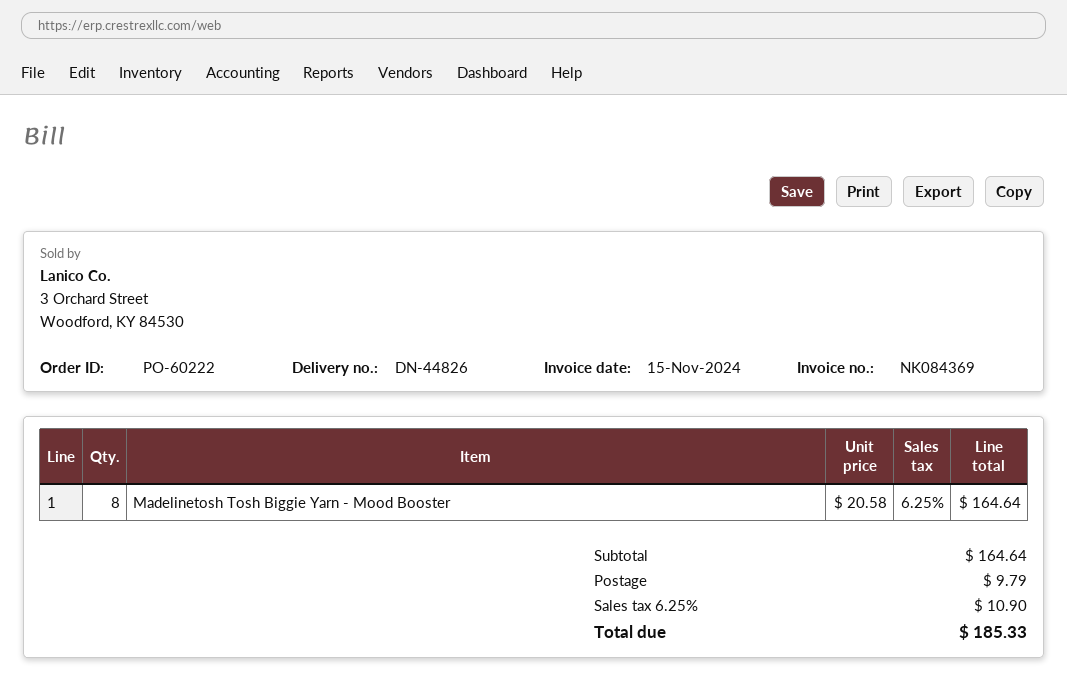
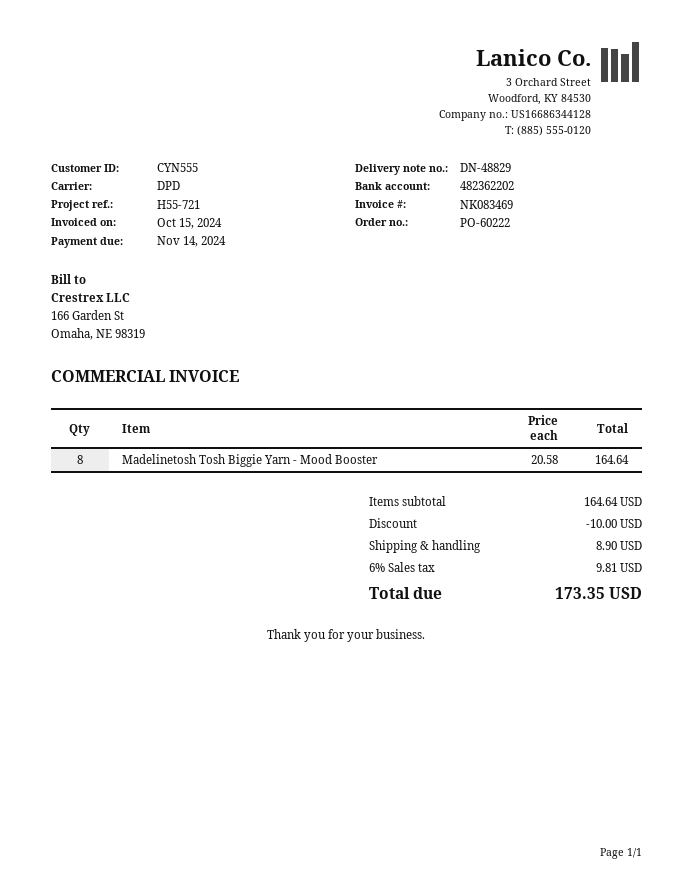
delivery note number: DN-44826 -> DN-48829
invoice number: NK084369 -> NK083469
invoice date: 2024-11-15 -> 2024-10-15
discount: none -> 10.00
shipping: 9.79 -> 8.90
tax: 6.25% = 10.90 -> 6% = 9.81
total: 185.33 -> 173.35

